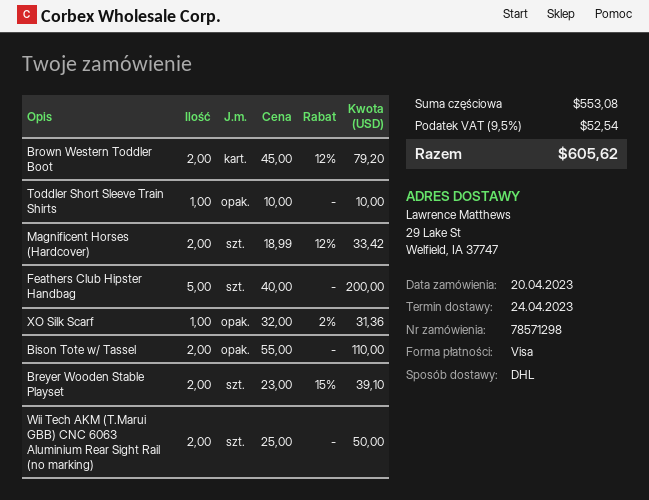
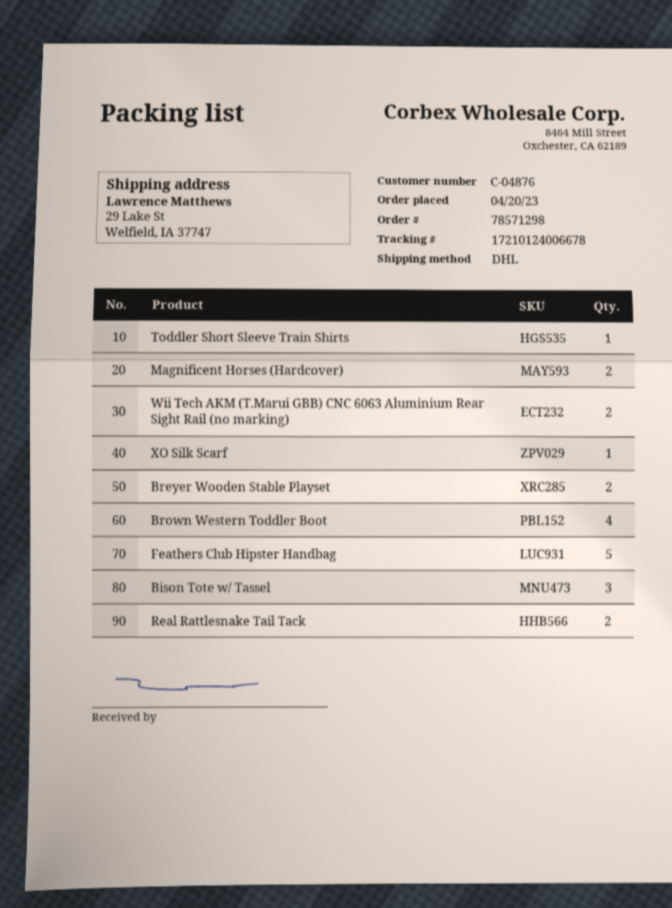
Brown Western Toddler Boot: 2 -> 4
Bison Tote w/ Tassel: 2 -> 3
Real Rattlesnake Tail Tack: none -> 2

